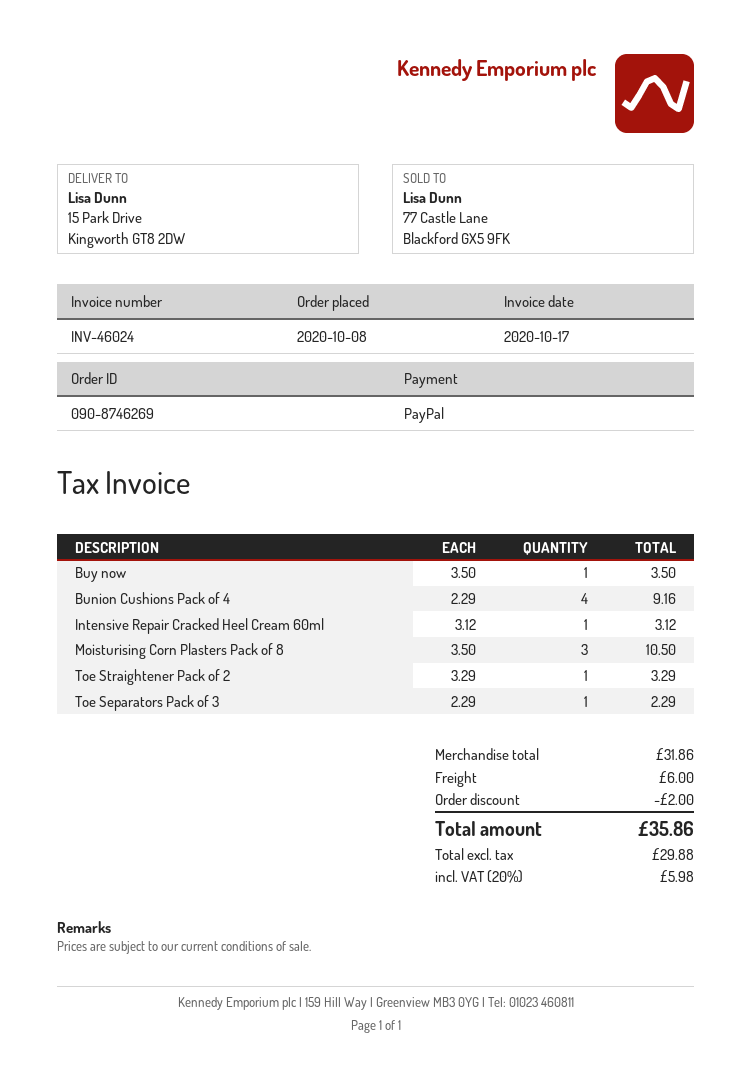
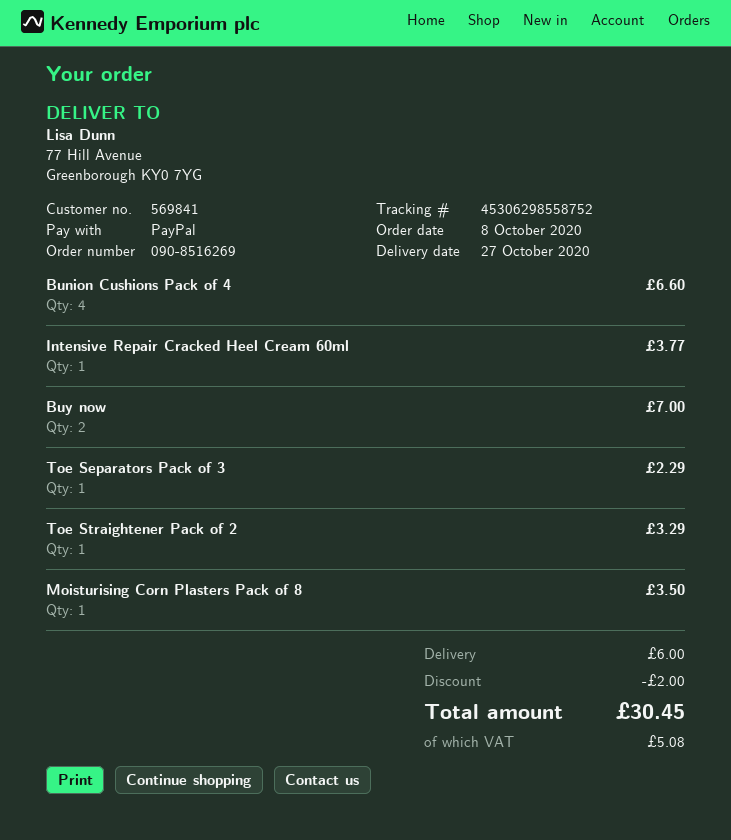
order number: 090-8746269 -> 090-8516269
ship to: 15 Park Drive, Kingworth GT8 2DW -> 77 Hill Avenue, Greenborough KY0 7YG
Buy now: 1 for 3.50 -> 2 for 7.00
Bunion Cushions Pack of 4: 4 for 9.16 -> 4 for 6.60
Intensive Repair Cracked Heel Cream 60ml: 1 for 3.12 -> 1 for 3.77
Moisturising Corn Plasters Pack of 8: 3 for 10.50 -> 1 for 3.50
tax: 5.98 -> 5.08
total: 35.86 -> 30.45

